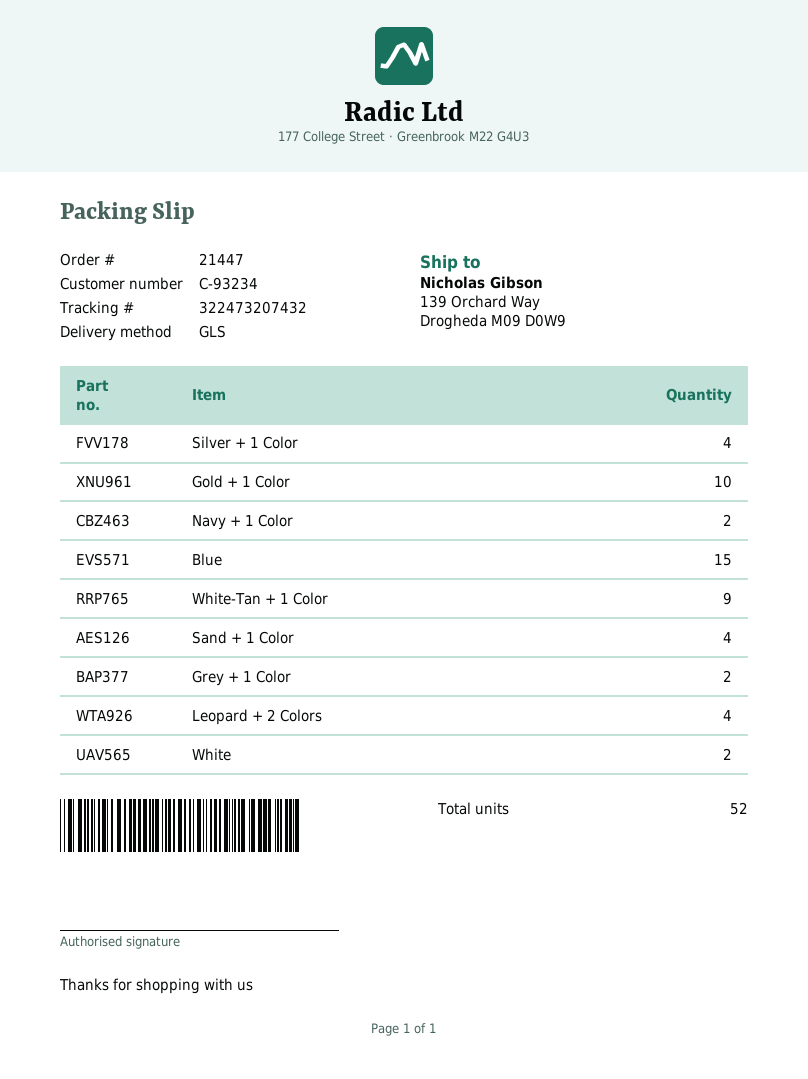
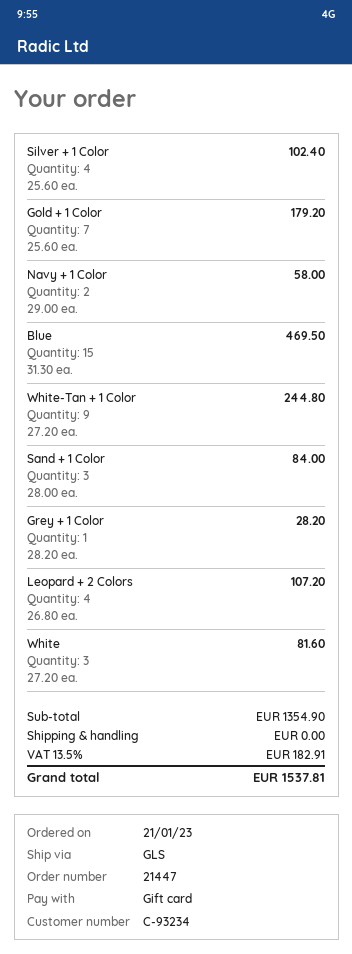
Gold + 1 Color: 10 -> 7
Sand + 1 Color: 4 -> 3
Grey + 1 Color: 2 -> 1
White: 2 -> 3

